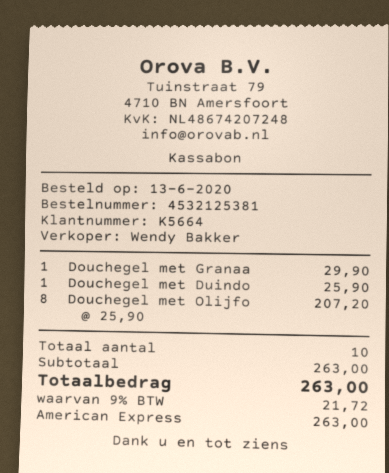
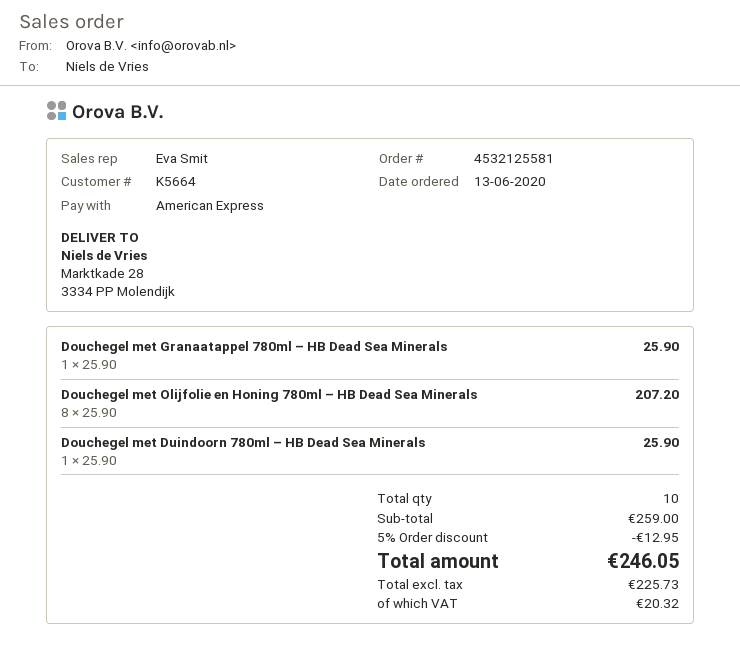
order number: 4532125381 -> 4532125581
sales rep: Wendy Bakker -> Eva Smit
Douchegel met Granaa: 1 x 29.90 = 29.90 -> 1 x 25.90 = 25.90
subtotal: 263.00 -> 259.00
discount: none -> 5% = 12.95
tax: 21.72 -> 20.32
total: 263.00 -> 246.05

